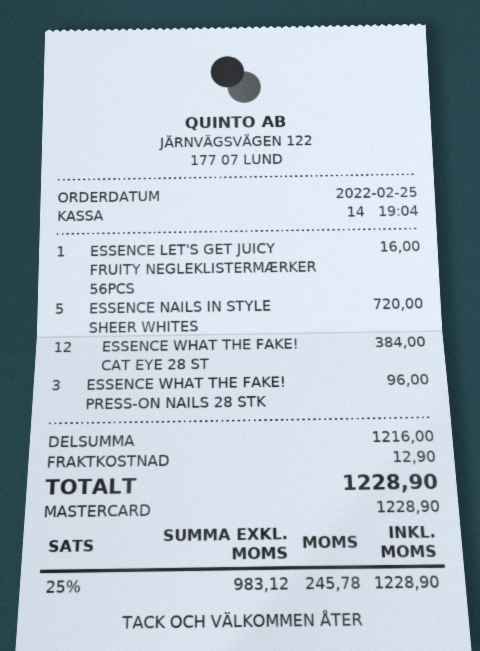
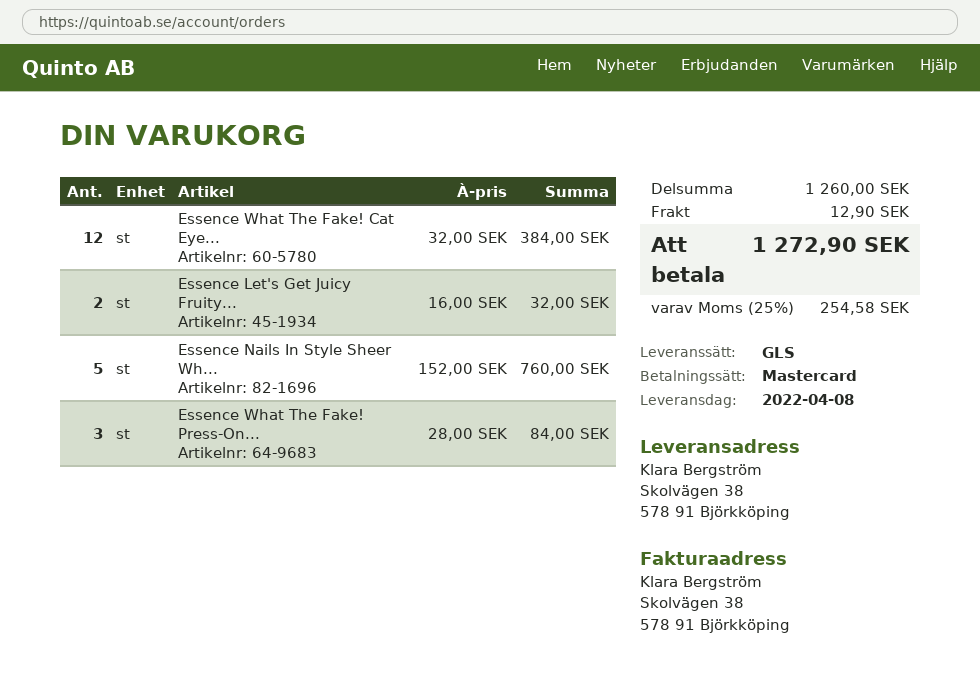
ESSENCE LET'S GET JUICY FRUITY NEGLEKLISTERMÆRKER 56PCS: 1 for 16.00 -> 2 for 32.00
ESSENCE NAILS IN STYLE SHEER WHITES: 5 for 720.00 -> 5 for 760.00
ESSENCE WHAT THE FAKE! PRESS-ON NAILS 28 STK: 3 for 96.00 -> 3 for 84.00
subtotal: 1216.00 -> 1260.00
tax: 25% = 245.78 -> 25% = 254.58
total: 1228.90 -> 1272.90

